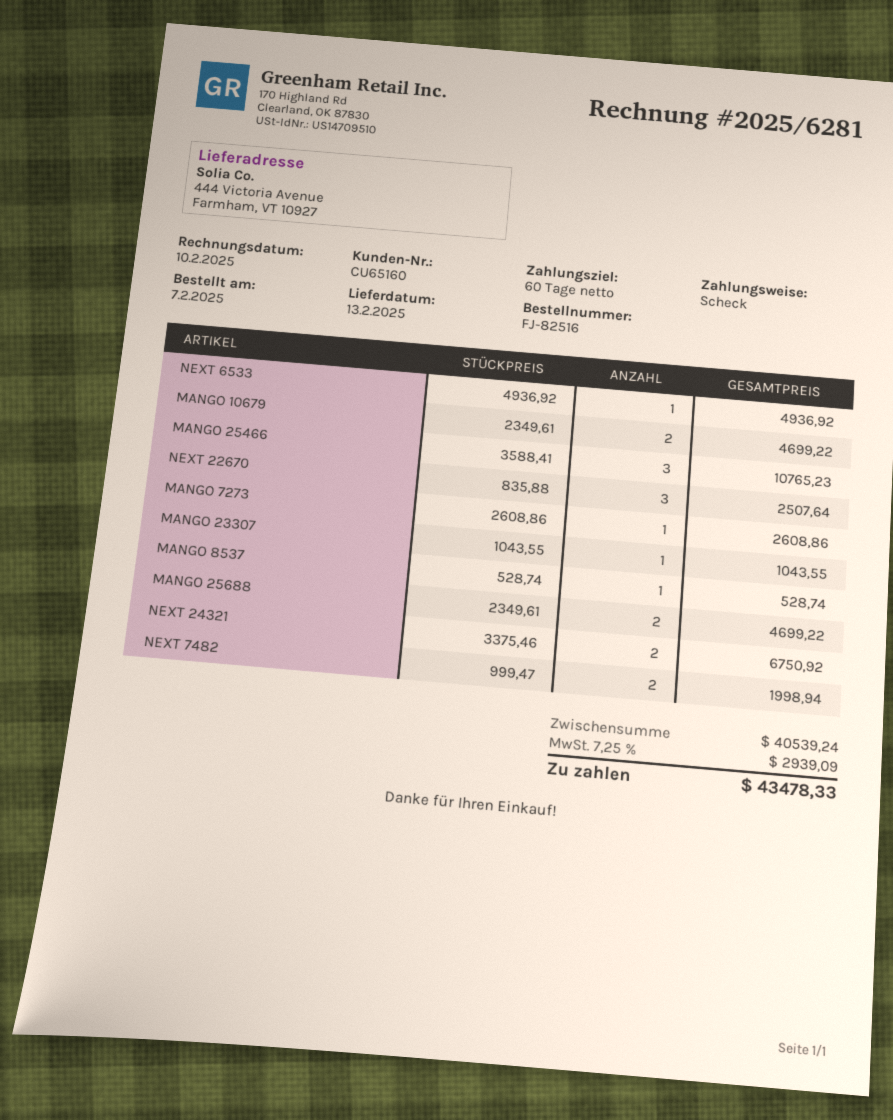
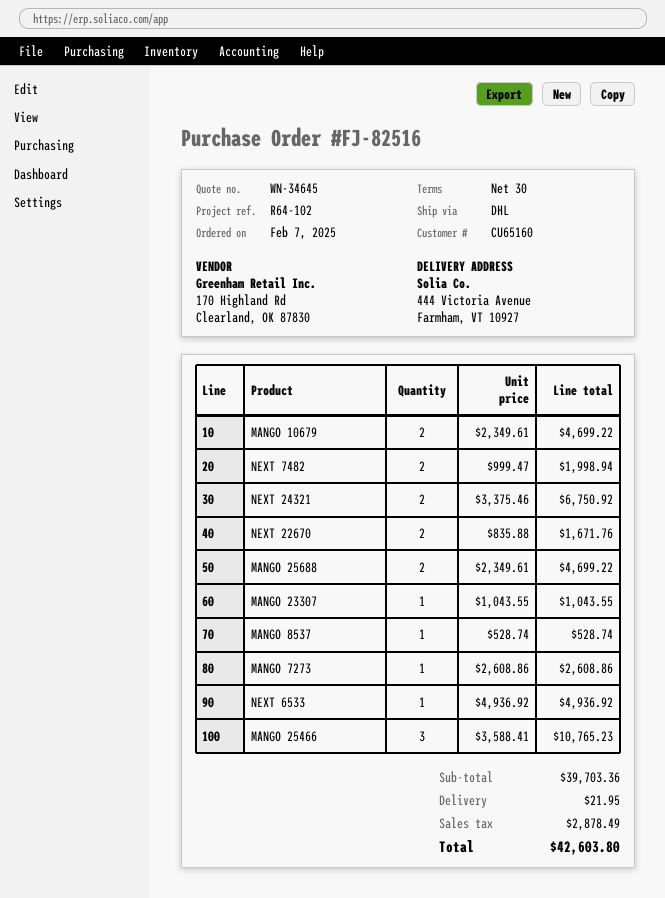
payment terms: 60 days -> 30 days
NEXT 22670: 3 x 835.88 = 2507.64 -> 2 x 835.88 = 1671.76
subtotal: 40539.24 -> 39703.36
shipping: none -> 21.95
tax: 2939.09 -> 2878.49
total: 43478.33 -> 42603.80

